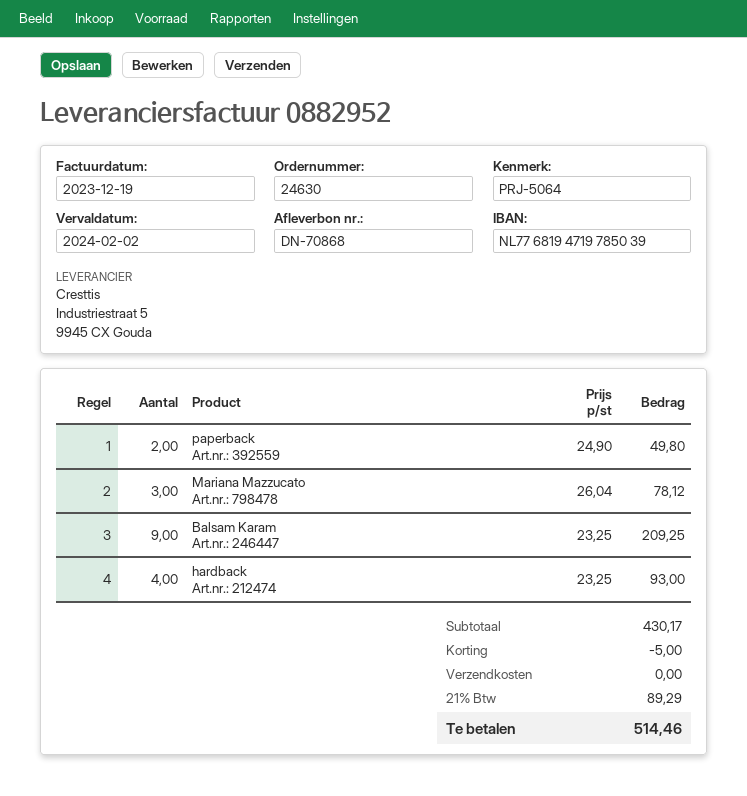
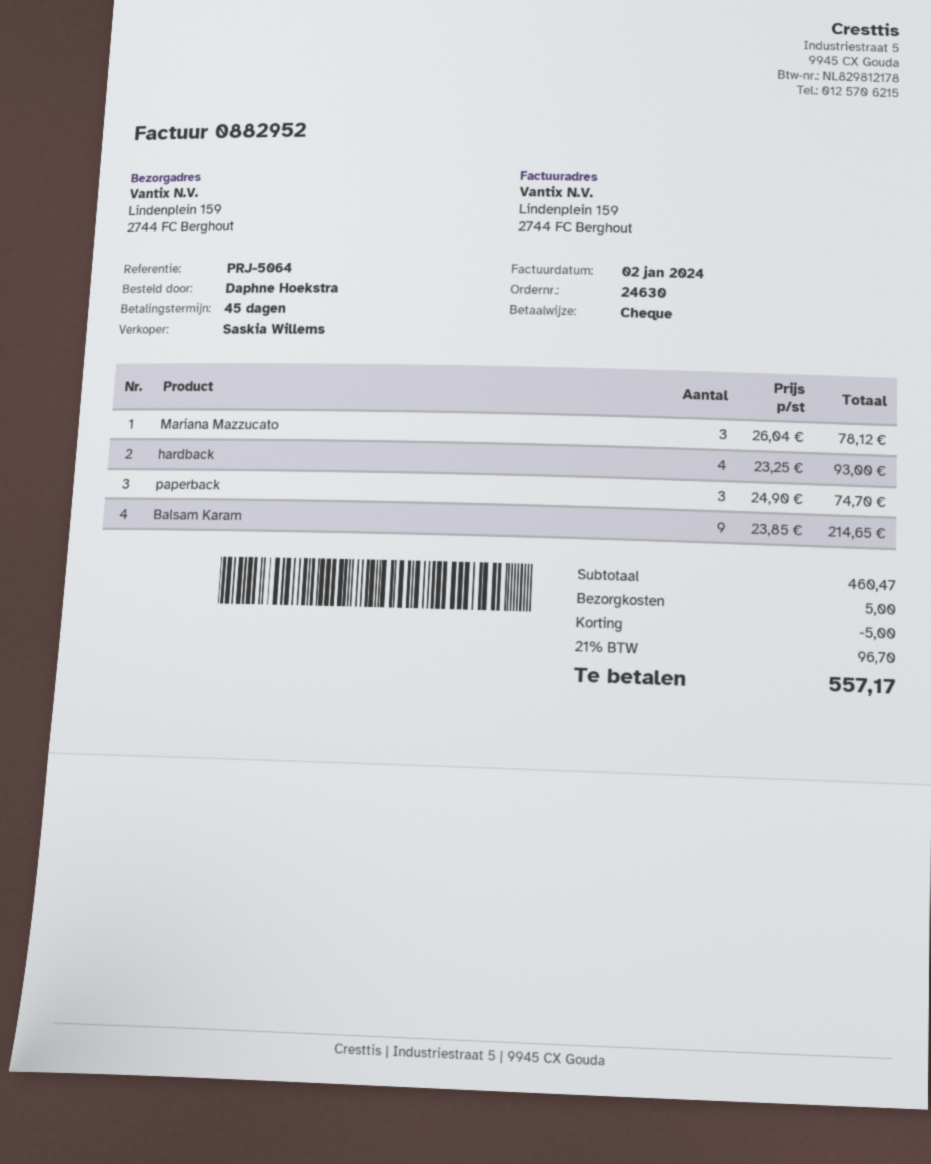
invoice date: 2023-12-19 -> 2024-01-02
paperback: 2 x 24.90 = 49.80 -> 3 x 24.90 = 74.70
Balsam Karam: 9 x 23.25 = 209.25 -> 9 x 23.85 = 214.65
subtotal: 430.17 -> 460.47
shipping: 0.00 -> 5.00
tax: 21% = 89.29 -> 21% = 96.70
total: 514.46 -> 557.17

